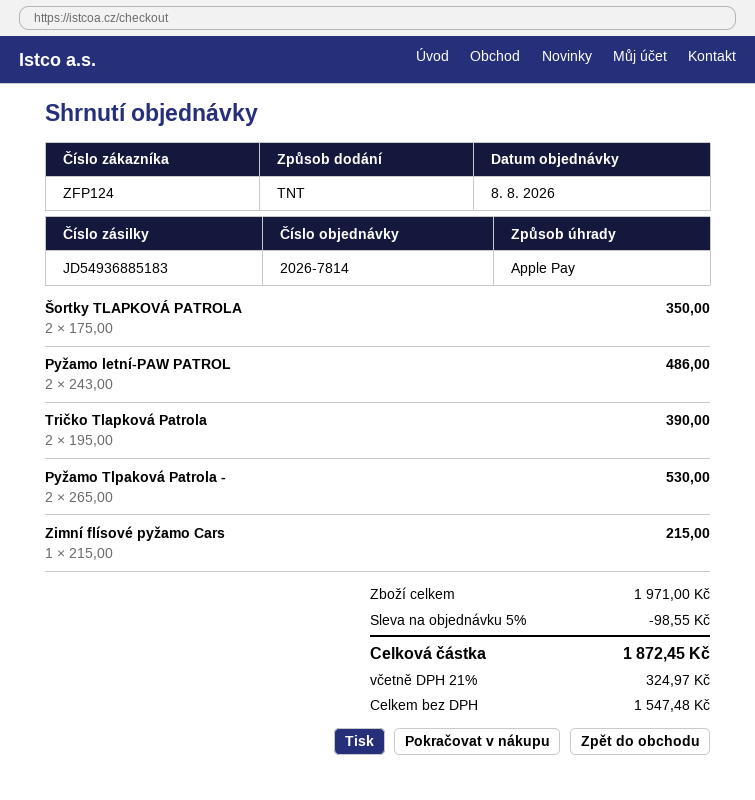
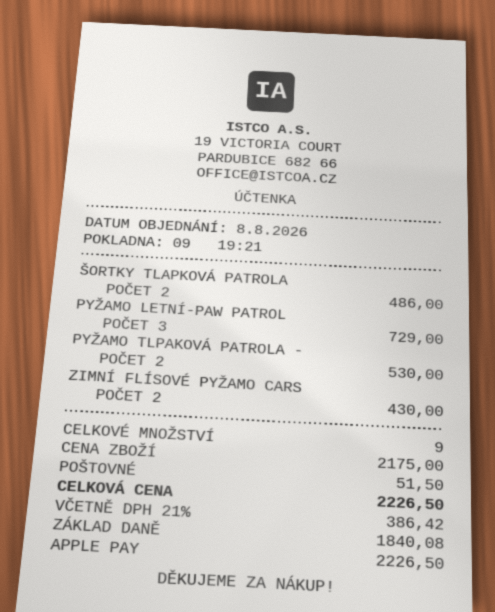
Šortky TLAPKOVÁ PATROLA: 2 for 350.00 -> 2 for 486.00
Pyžamo letní-PAW PATROL: 2 for 486.00 -> 3 for 729.00
Tričko Tlapková Patrola: 2 for 390.00 -> none
Zimní flísové pyžamo Cars: 1 for 215.00 -> 2 for 430.00
subtotal: 1971.00 -> 2175.00
discount: 5% = 98.55 -> none
shipping: none -> 51.50
net: 1547.48 -> 1840.08
tax: 21% = 324.97 -> 21% = 386.42
total: 1872.45 -> 2226.50

